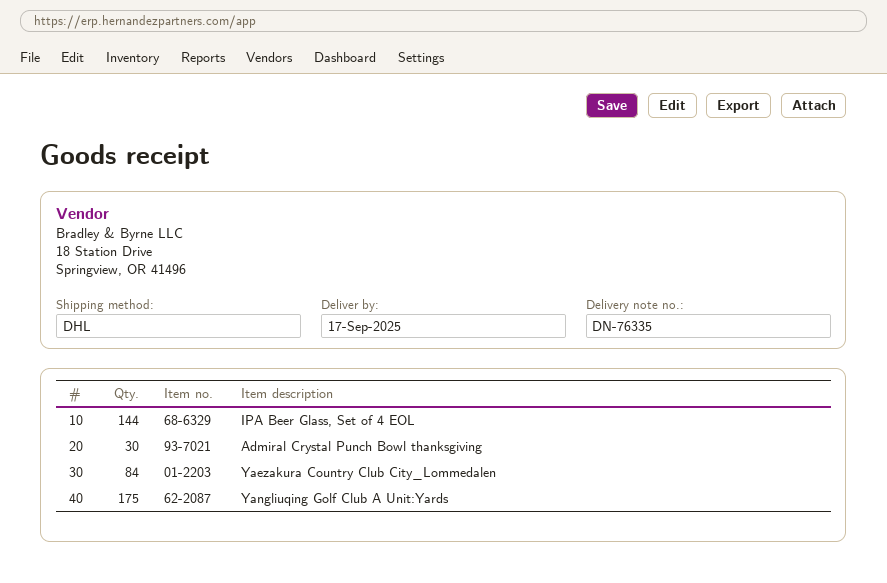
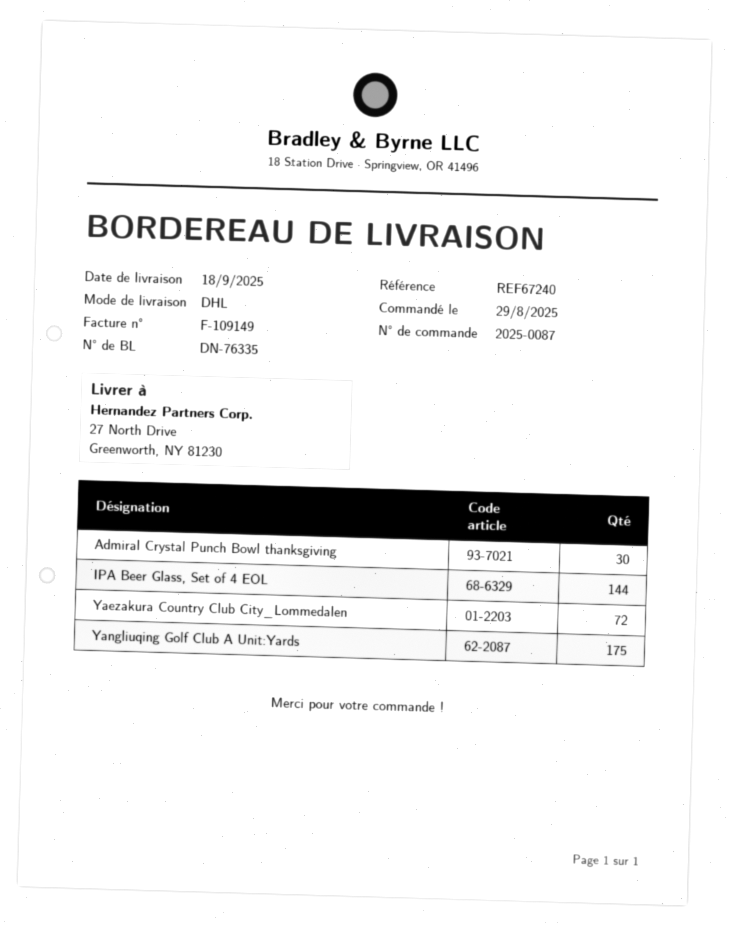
delivery date: 2025-09-17 -> 2025-09-18
Yaezakura Country Club City_Lommedalen: 84 -> 72

